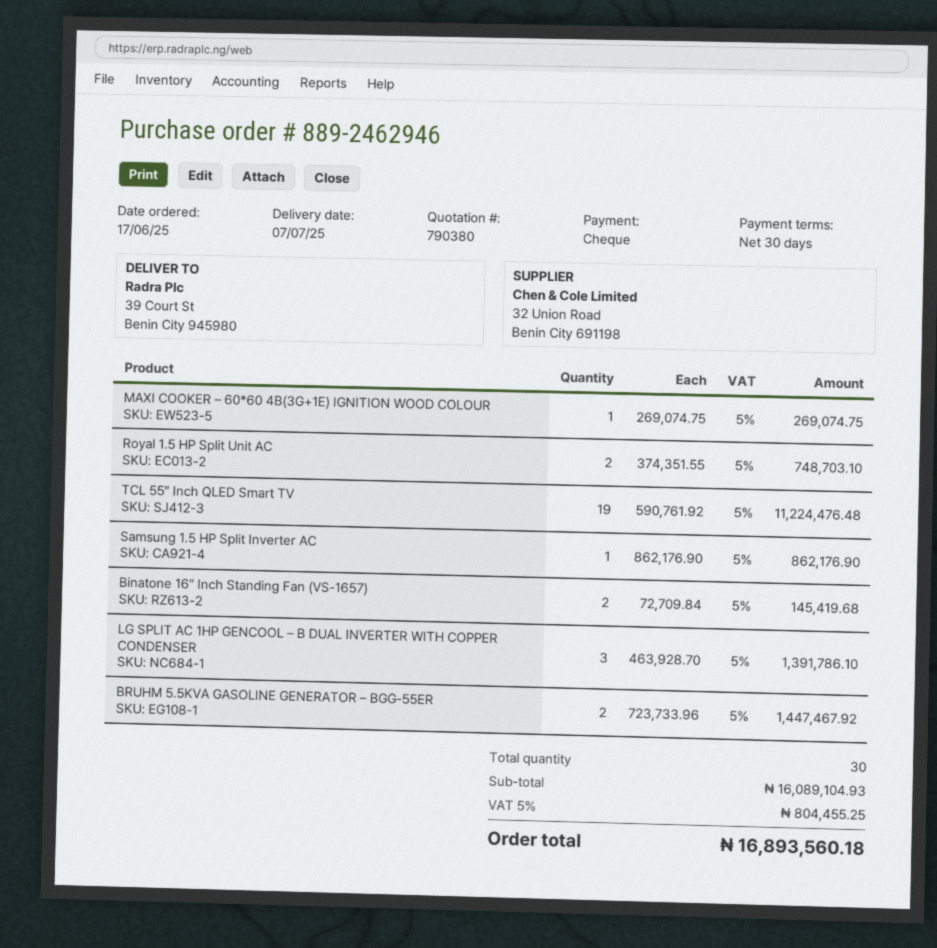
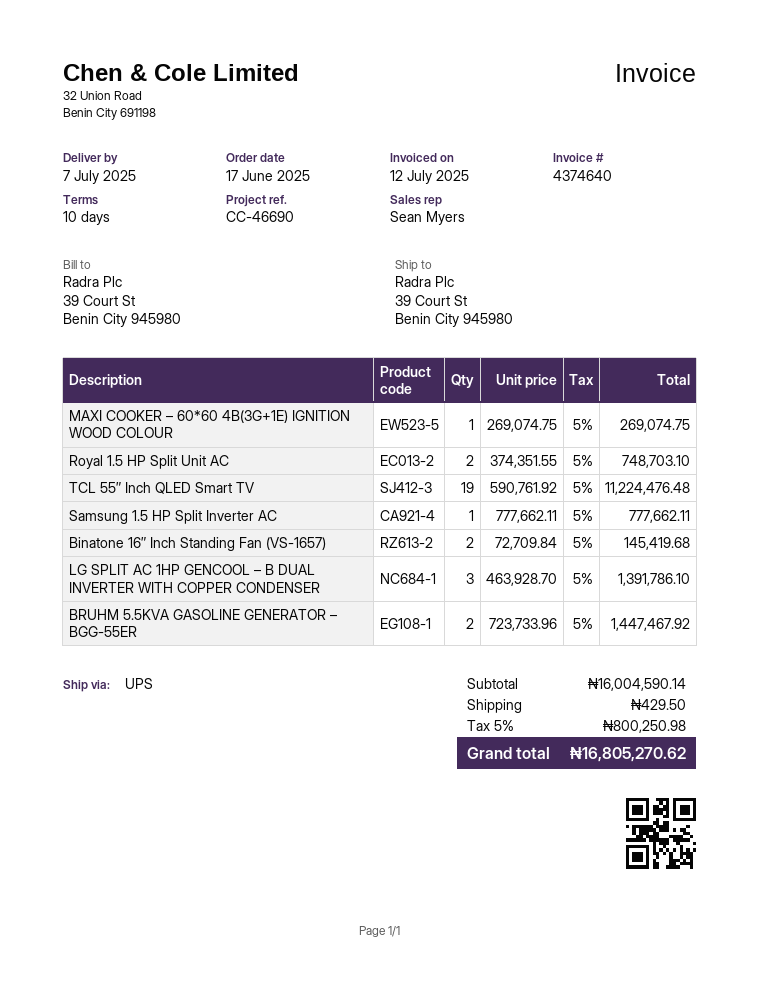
payment terms: 30 days -> 10 days
Samsung 1.5 HP Split Inverter AC: 1 x 862176.90 = 862176.90 -> 1 x 777662.11 = 777662.11
subtotal: 16089104.93 -> 16004590.14
shipping: none -> 429.50
tax: 5% = 804455.25 -> 5% = 800250.98
total: 16893560.18 -> 16805270.62

